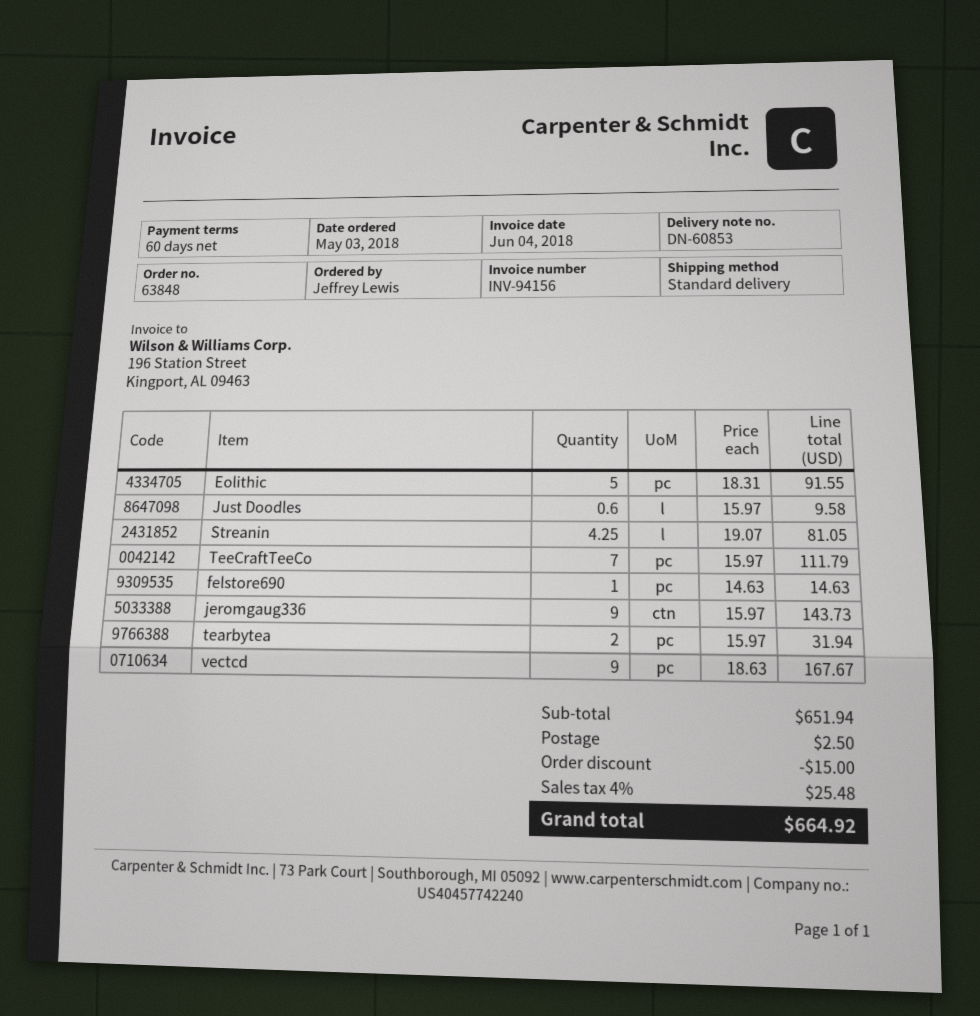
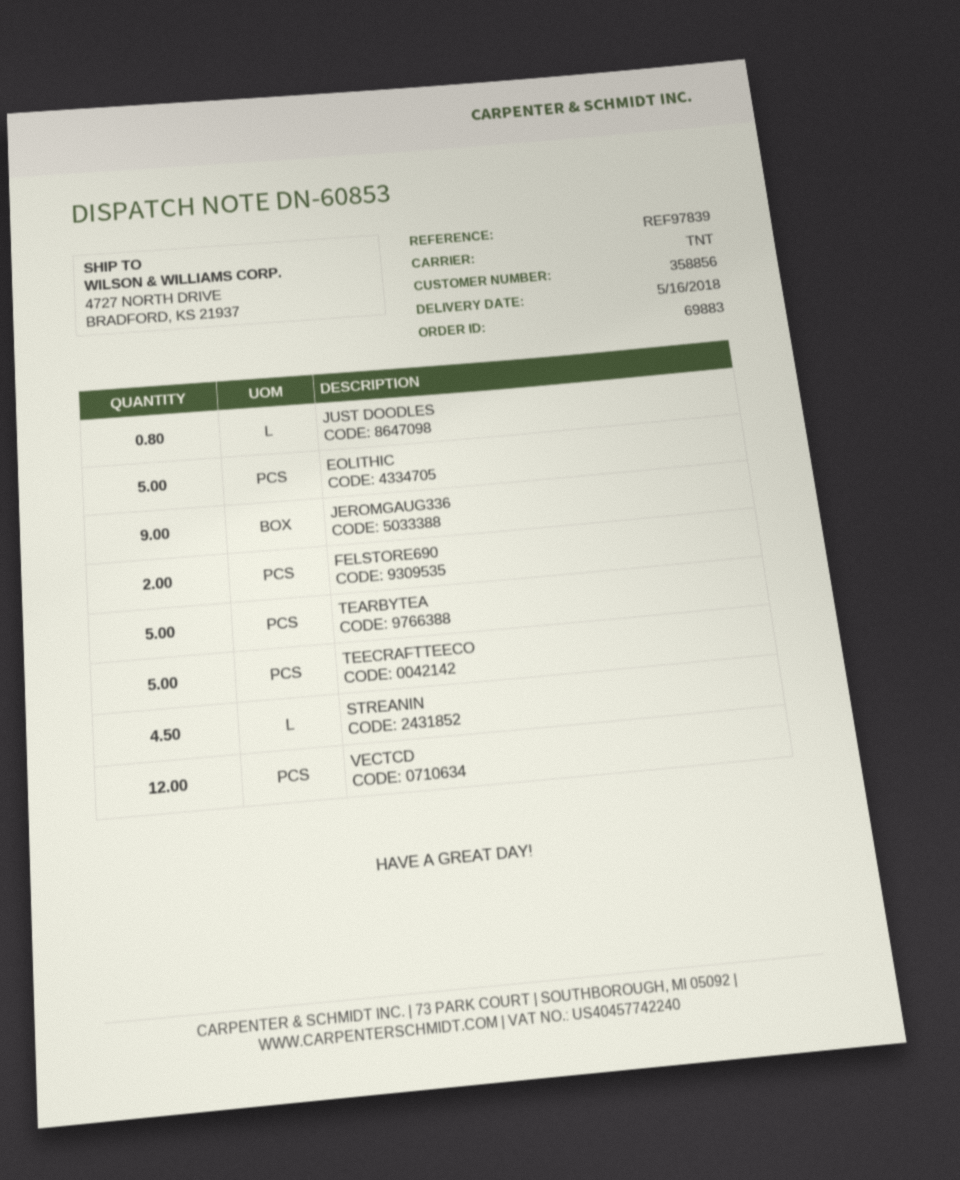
order number: 63848 -> 69883
shipping method: standard -> TNT
Just Doodles: 0.6 -> 0.8
Streanin: 4.25 -> 4.5
TeeCraftTeeCo: 7 -> 5
felstore690: 1 -> 2
tearbytea: 2 -> 5
vectcd: 9 -> 12

